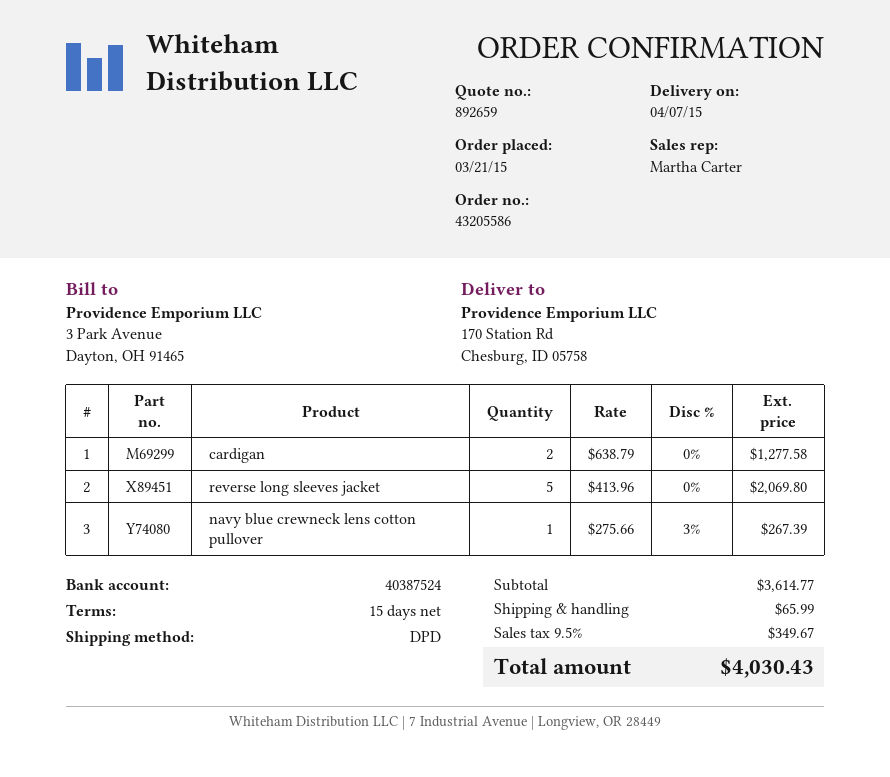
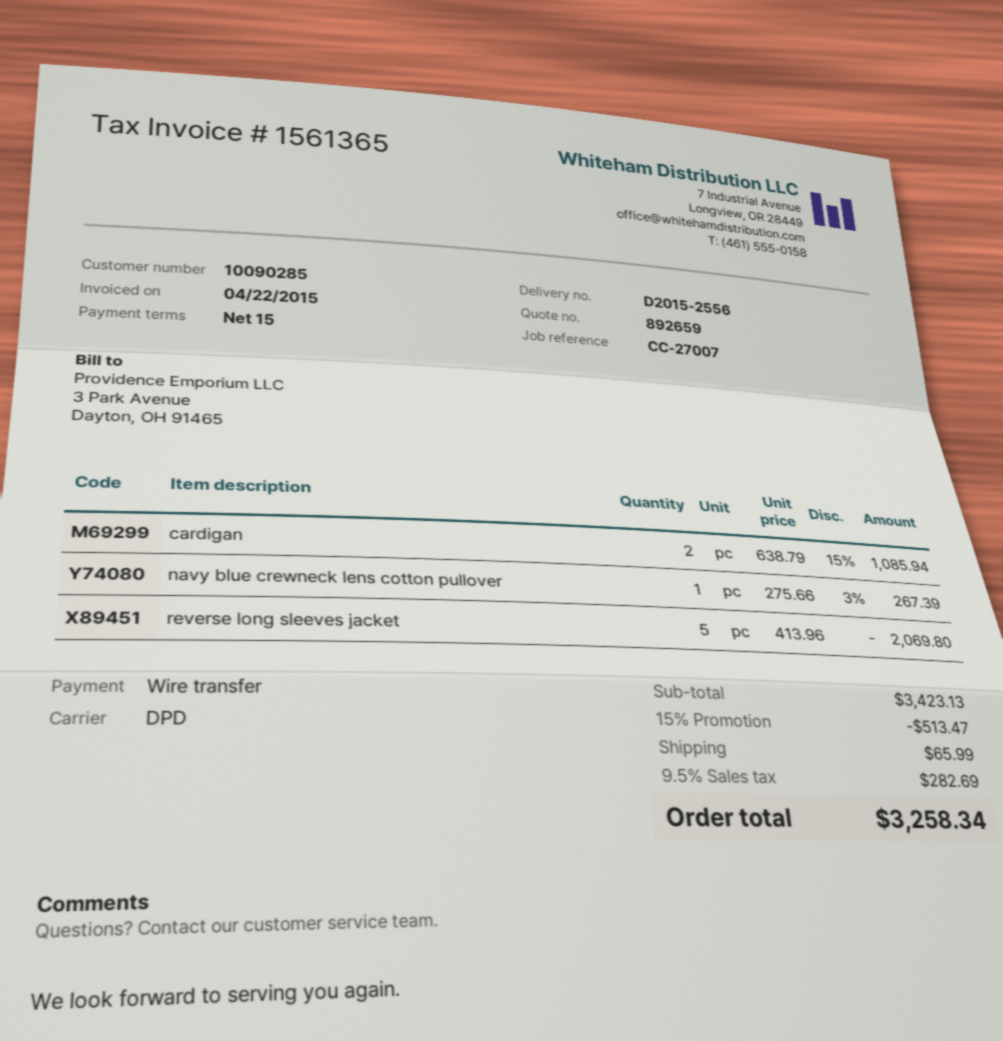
cardigan: 2 x 638.79 = 1277.58 -> 2 x 638.79 - 15% = 1085.94
subtotal: 3614.77 -> 3423.13
discount: none -> 15% = 513.47
tax: 9.5% = 349.67 -> 9.5% = 282.69
total: 4030.43 -> 3258.34

